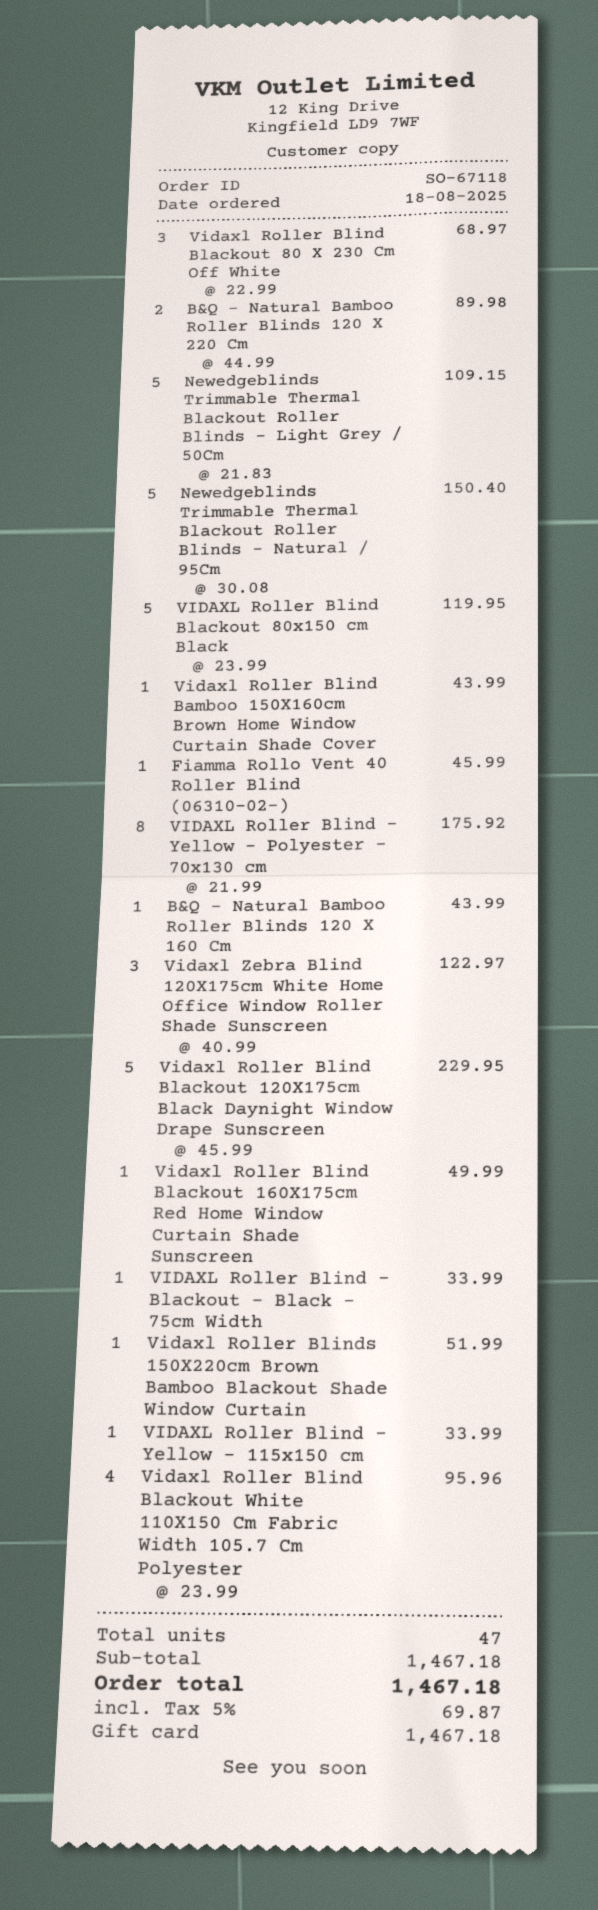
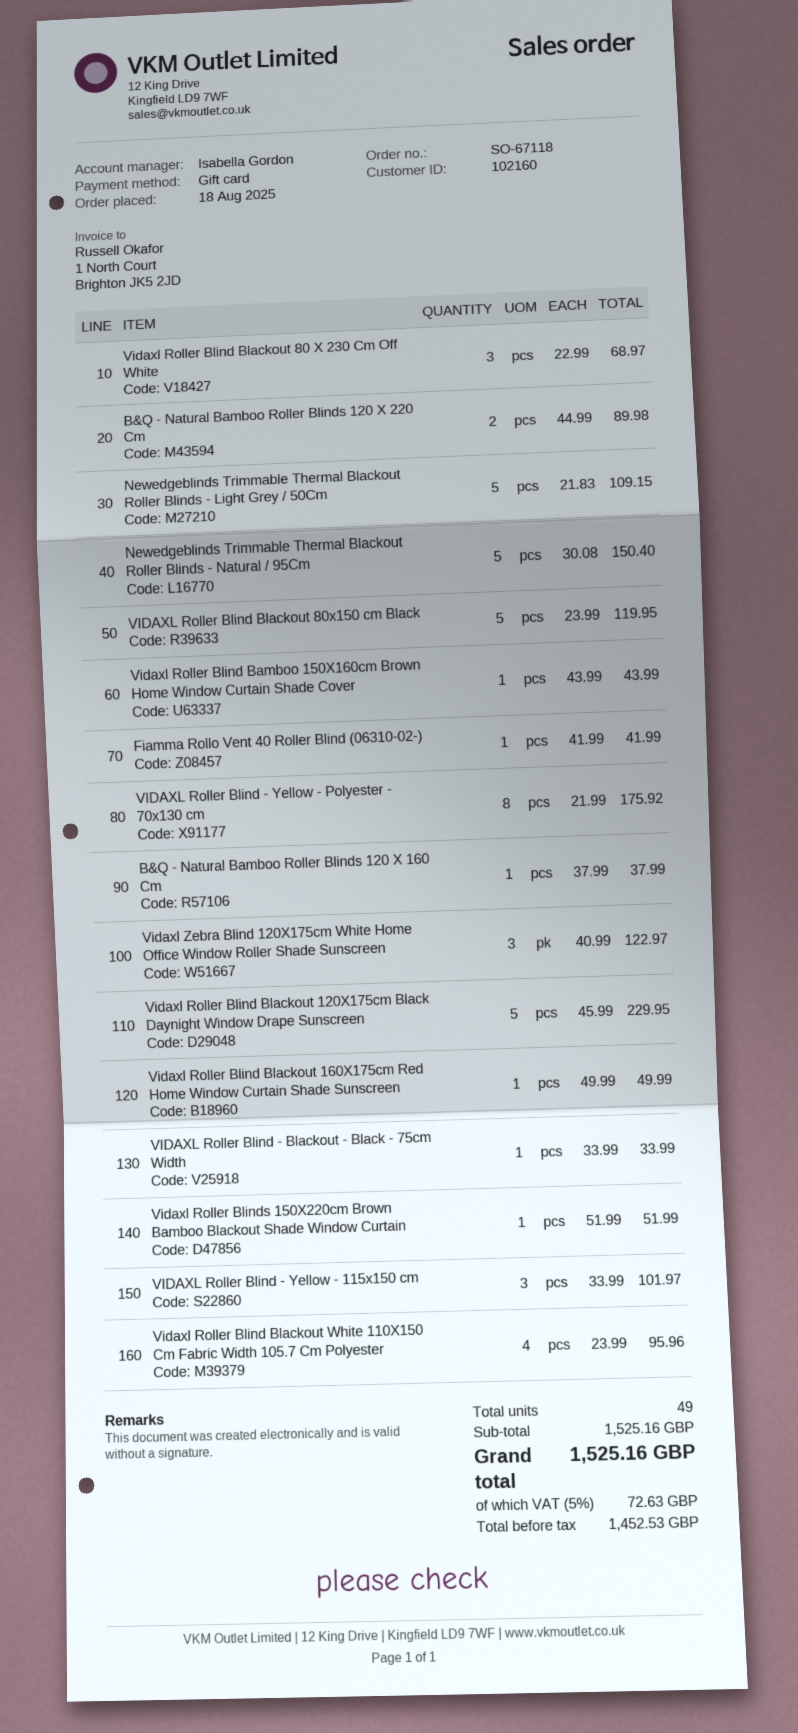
Fiamma Rollo Vent 40 Roller Blind (06310-02-): 1 x 45.99 = 45.99 -> 1 x 41.99 = 41.99
B&Q - Natural Bamboo Roller Blinds 120 X 160 Cm: 1 x 43.99 = 43.99 -> 1 x 37.99 = 37.99
VIDAXL Roller Blind - Yellow - 115x150 cm: 1 x 33.99 = 33.99 -> 3 x 33.99 = 101.97
total quantity: 47 -> 49
subtotal: 1467.18 -> 1525.16
tax: 5% = 69.87 -> 5% = 72.63
total: 1467.18 -> 1525.16

